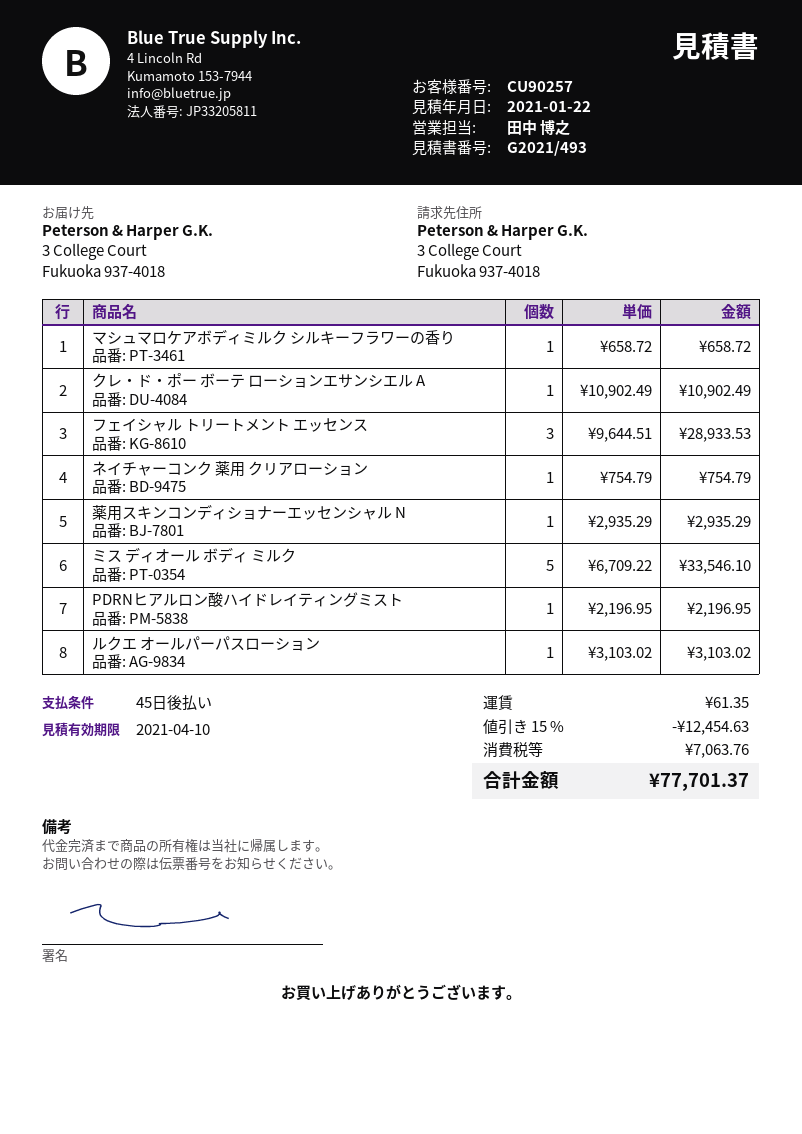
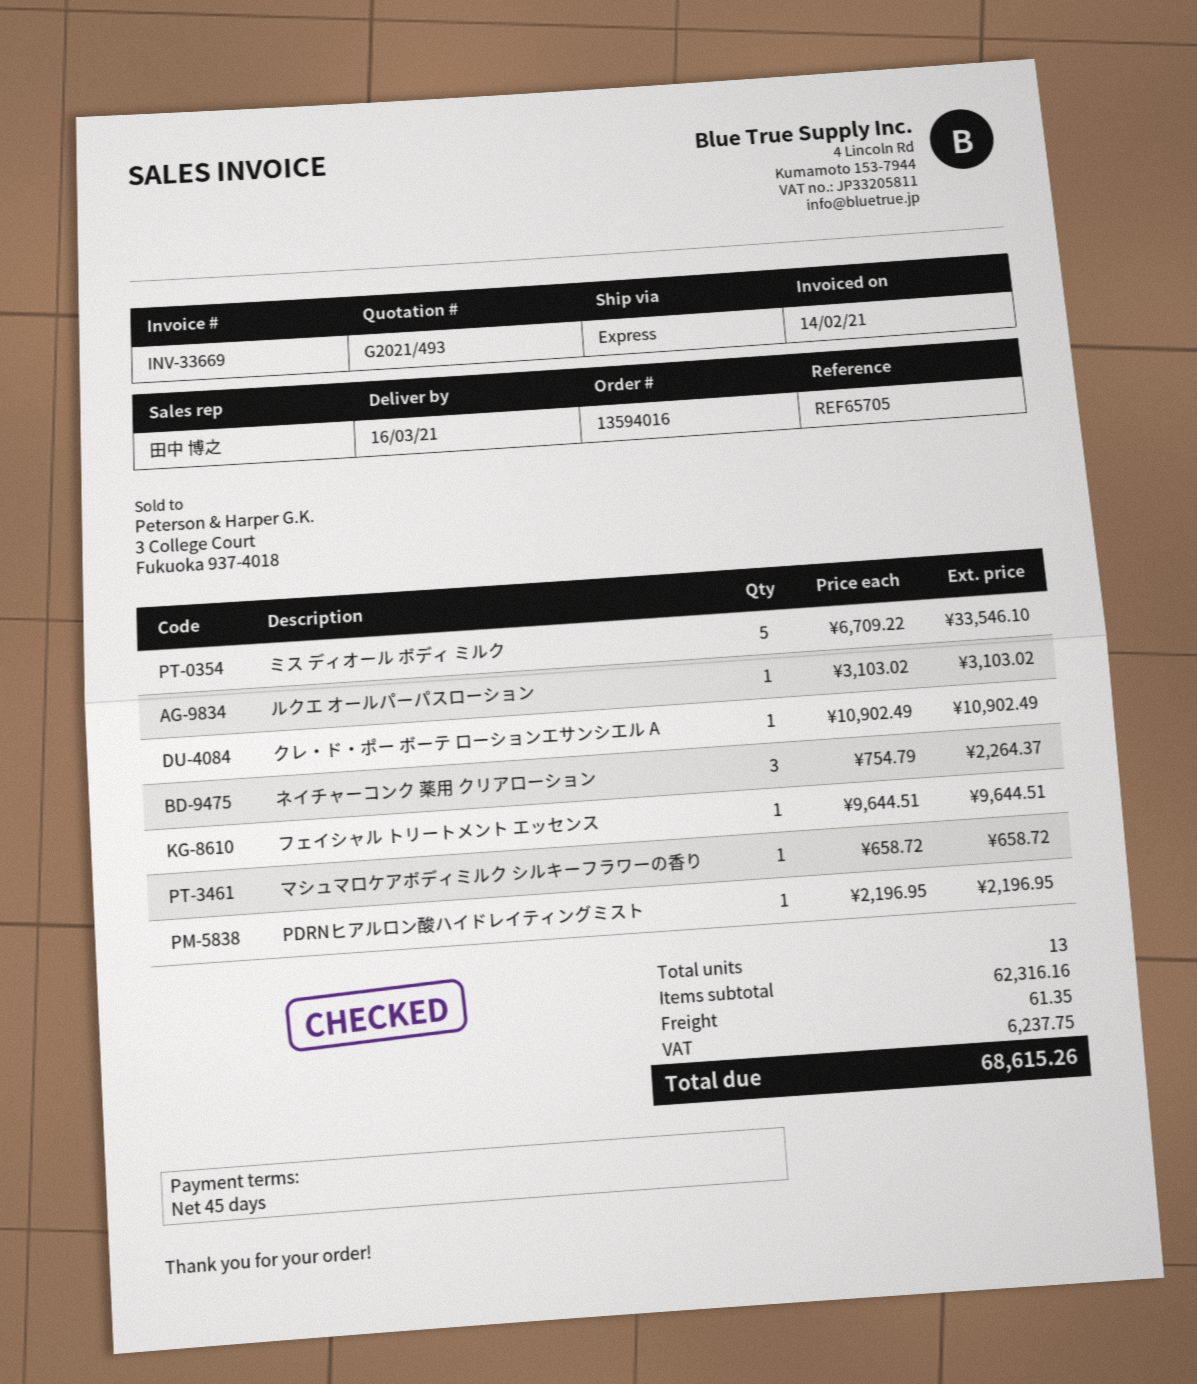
フェイシャル トリートメント エッセンス: 3 x 9644.51 = 28933.53 -> 1 x 9644.51 = 9644.51
ネイチャーコンク 薬用 クリアローション: 1 x 754.79 = 754.79 -> 3 x 754.79 = 2264.37
薬用スキンコンディショナーエッセンシャル N: 1 x 2935.29 = 2935.29 -> none
discount: 15% = 12454.63 -> none
tax: 7063.76 -> 6237.75
total: 77701.37 -> 68615.26

